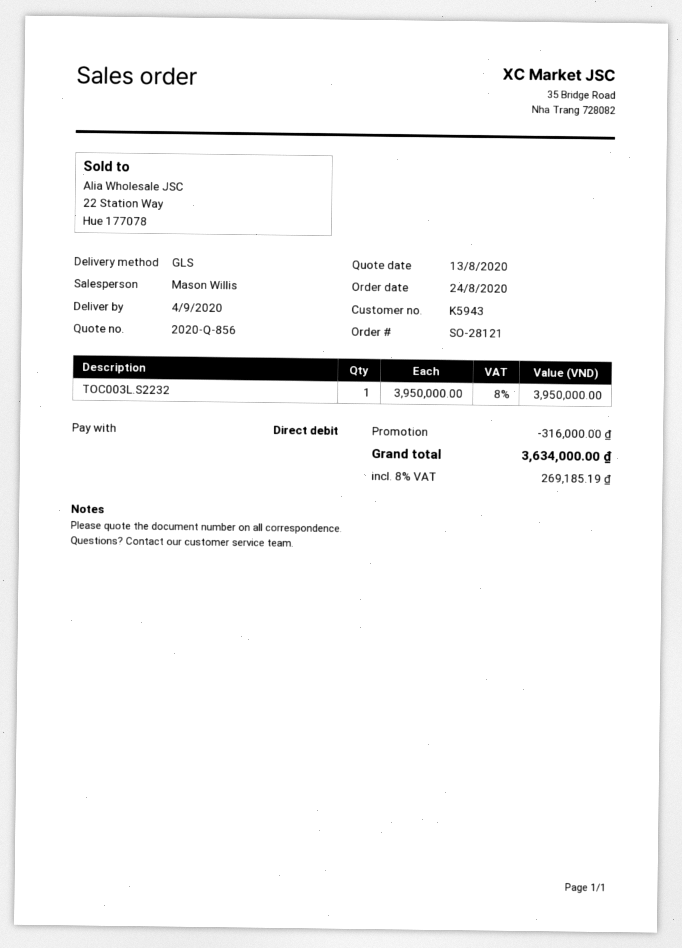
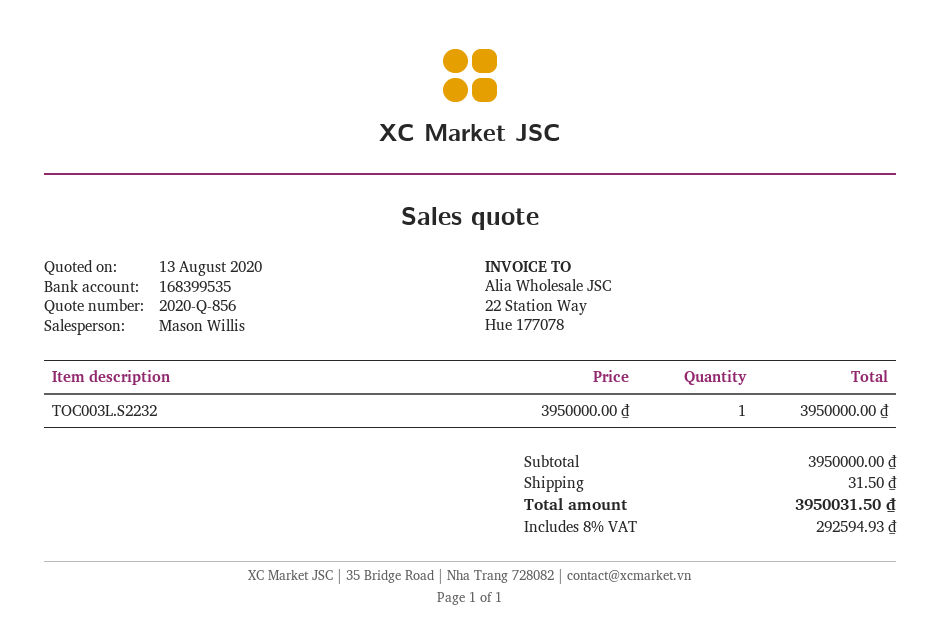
discount: 316000.00 -> none
shipping: none -> 31.50
tax: 8% = 269185.19 -> 8% = 292594.93
total: 3634000.00 -> 3950031.50

